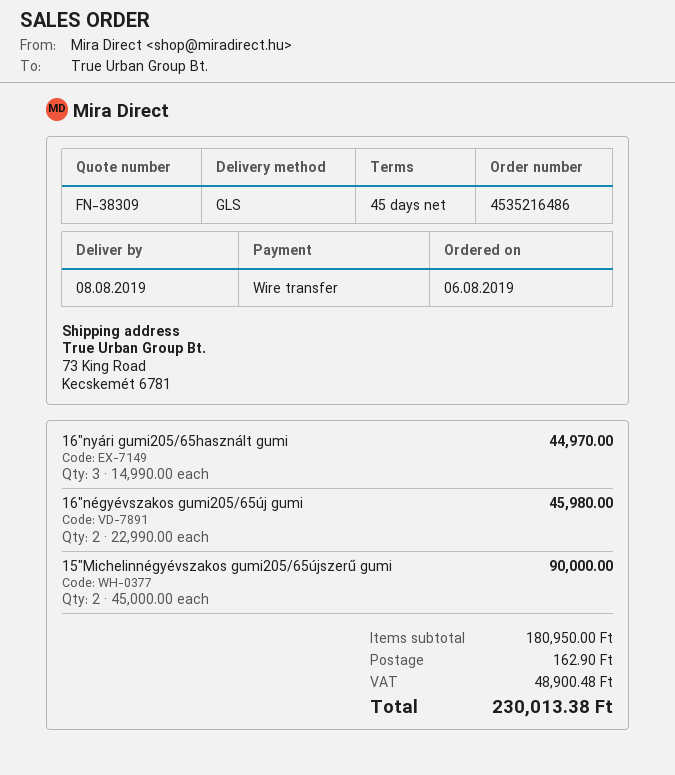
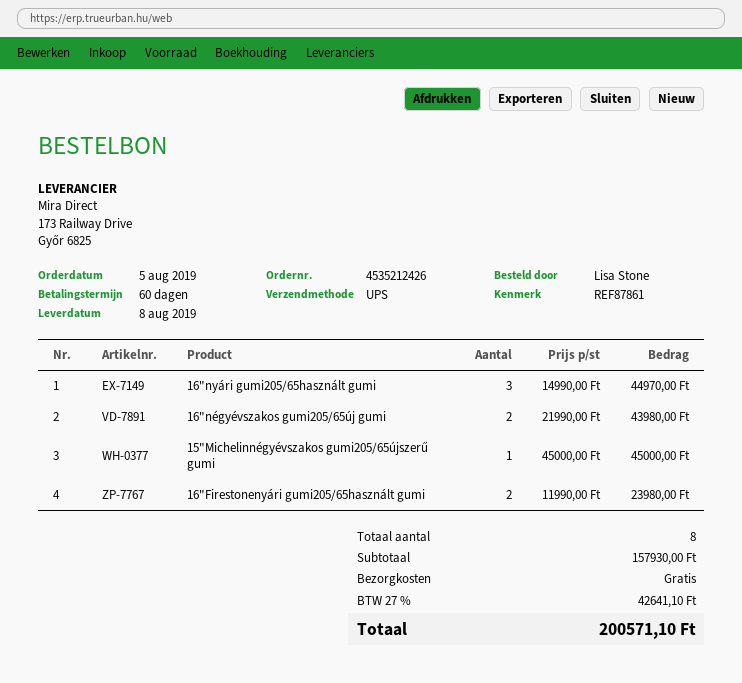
order number: 4535216486 -> 4535212426
order date: 2019-08-06 -> 2019-08-05
payment terms: 45 days -> 60 days
shipping method: GLS -> UPS
16"négyévszakos gumi205/65új gumi: 2 x 22990.00 = 45980.00 -> 2 x 21990.00 = 43980.00
15"Michelinnégyévszakos gumi205/65újszerű gumi: 2 x 45000.00 = 90000.00 -> 1 x 45000.00 = 45000.00
16"Firestonenyári gumi205/65használt gumi: none -> 2 x 11990.00 = 23980.00
subtotal: 180950.00 -> 157930.00
shipping: 162.90 -> 0.00
tax: 48900.48 -> 42641.10
total: 230013.38 -> 200571.10

